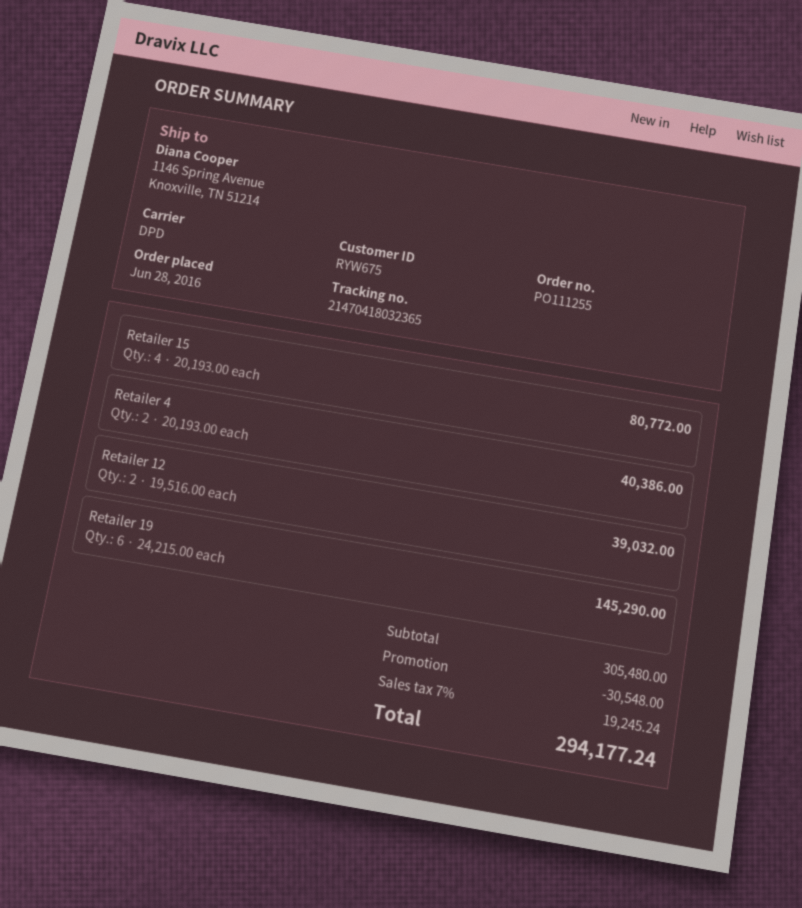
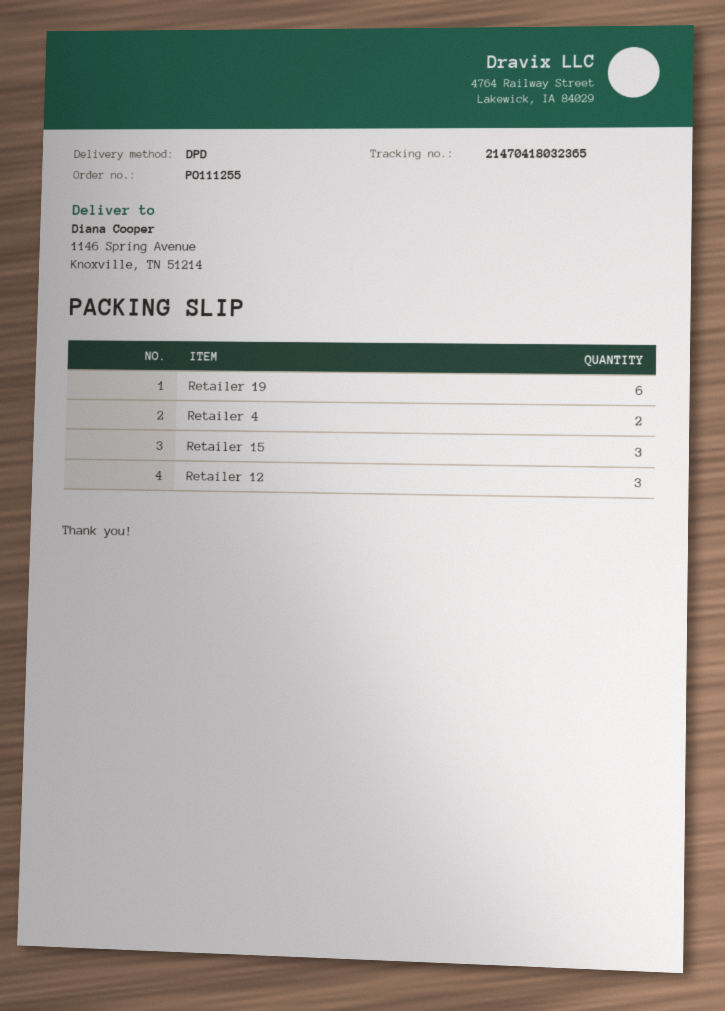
Retailer 15: 4 -> 3
Retailer 12: 2 -> 3

